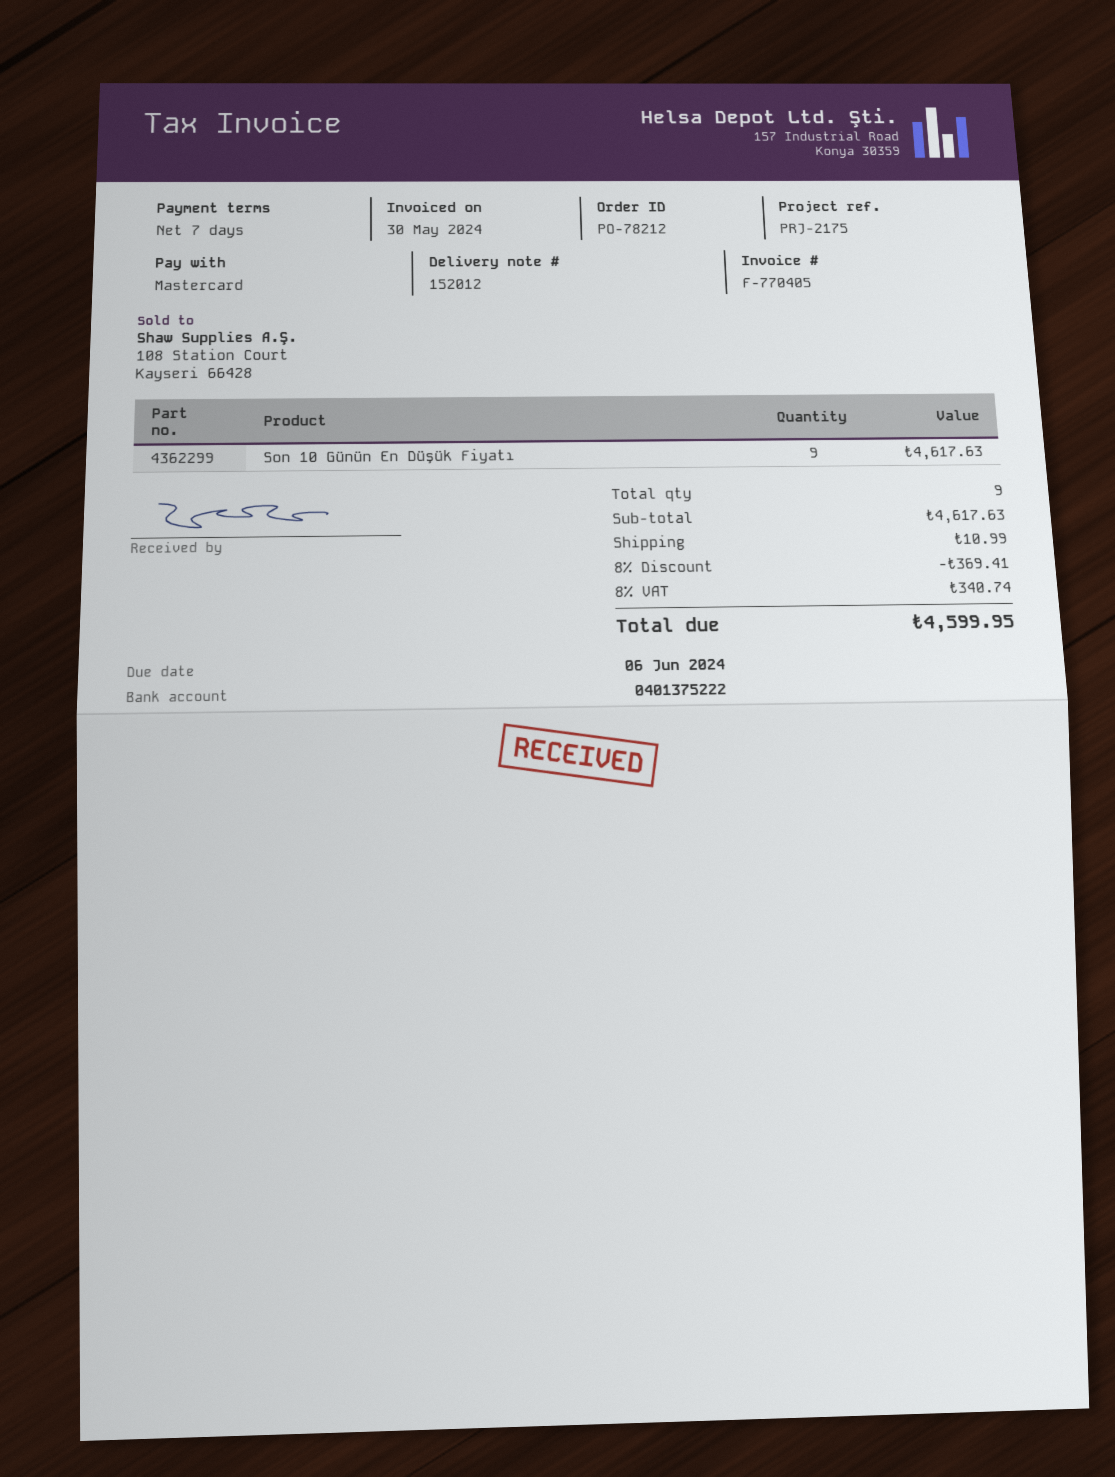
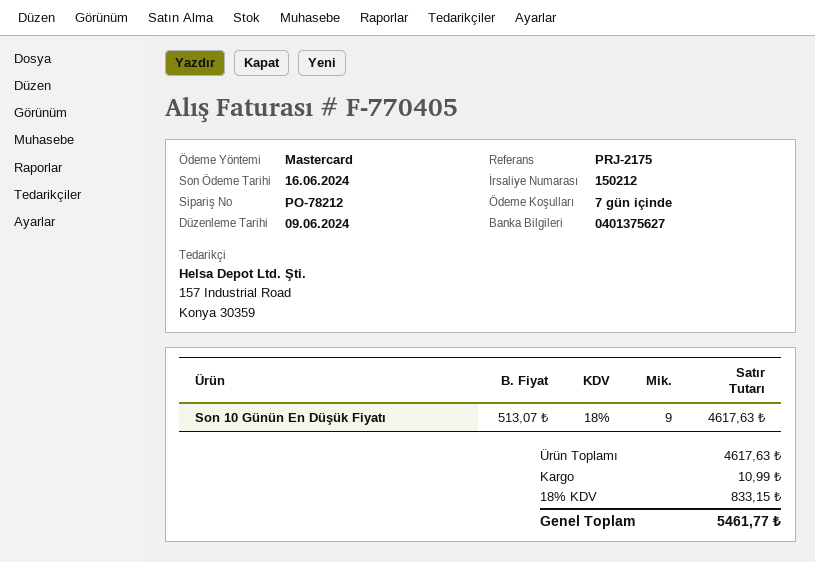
delivery note number: 152012 -> 150212
invoice date: 2024-05-30 -> 2024-06-09
due date: 2024-06-06 -> 2024-06-16
bank account: 0401375222 -> 0401375627
discount: 8% = 369.41 -> none
tax: 8% = 340.74 -> 18% = 833.15
total: 4599.95 -> 5461.77

